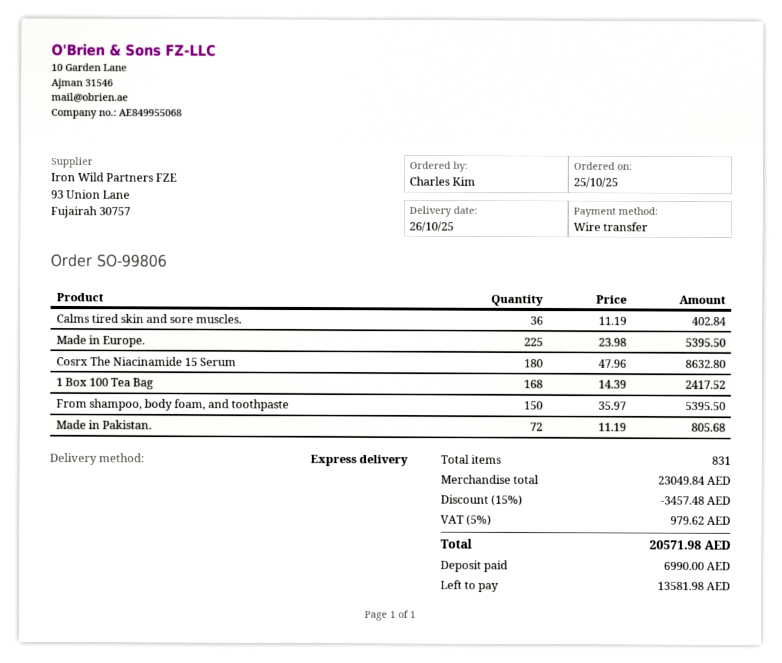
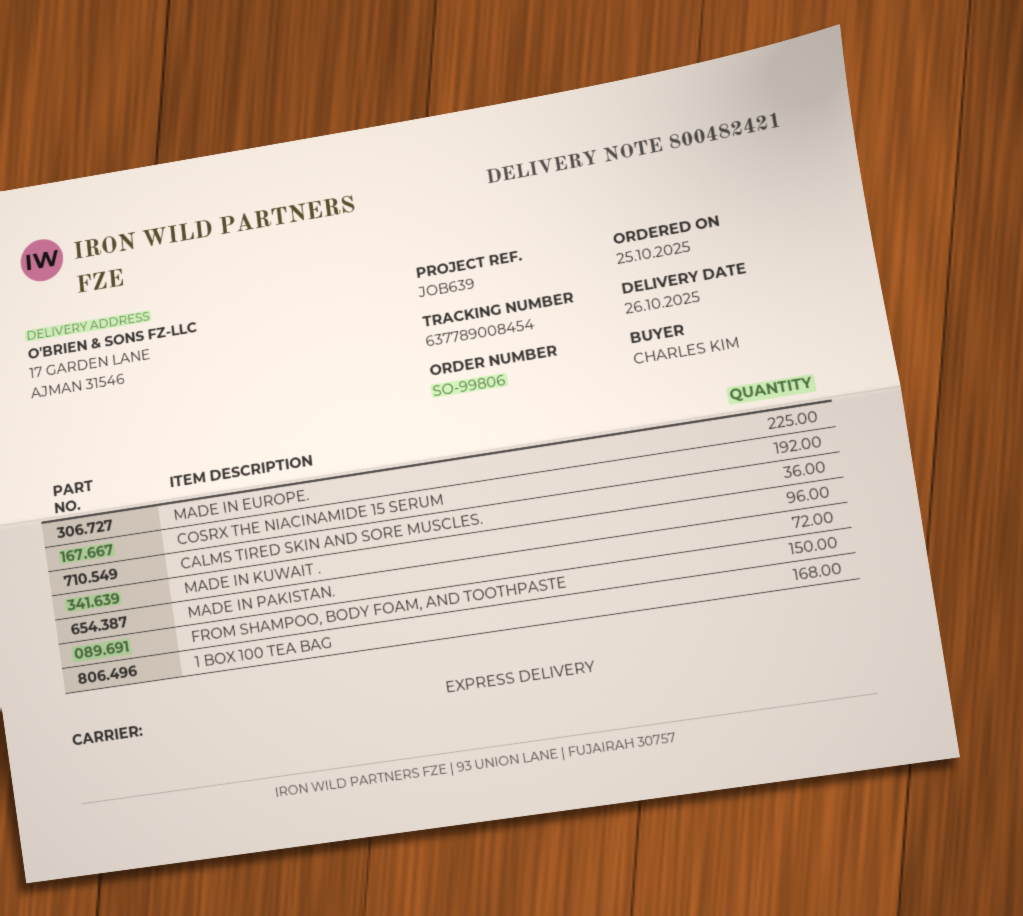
Cosrx The Niacinamide 15 Serum: 180 -> 192
MADE IN KUWAIT .: none -> 96

